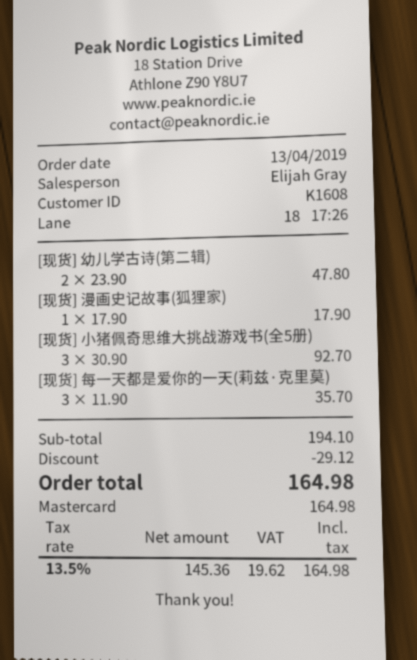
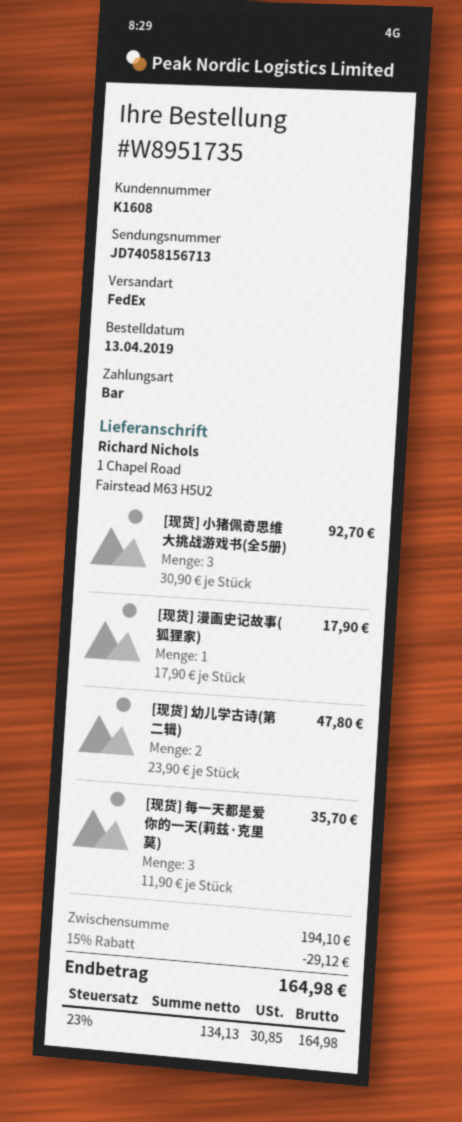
payment method: Mastercard -> cash
net: 145.36 -> 134.13
tax: 13.5% = 19.62 -> 23% = 30.85

